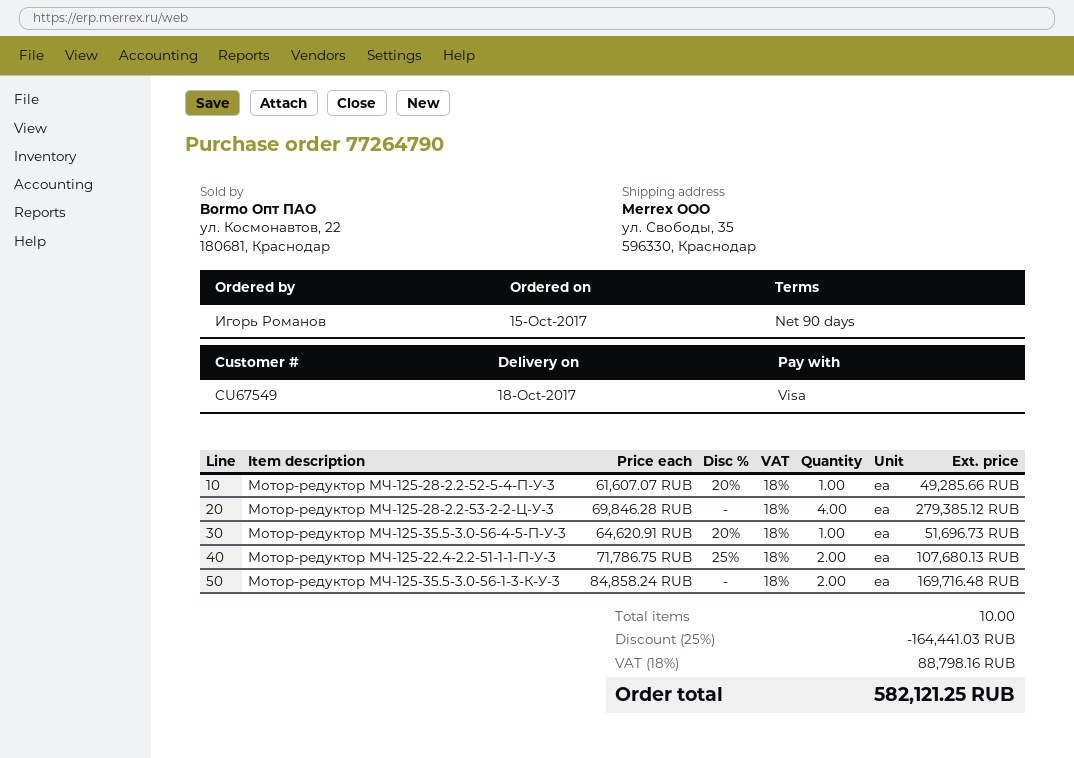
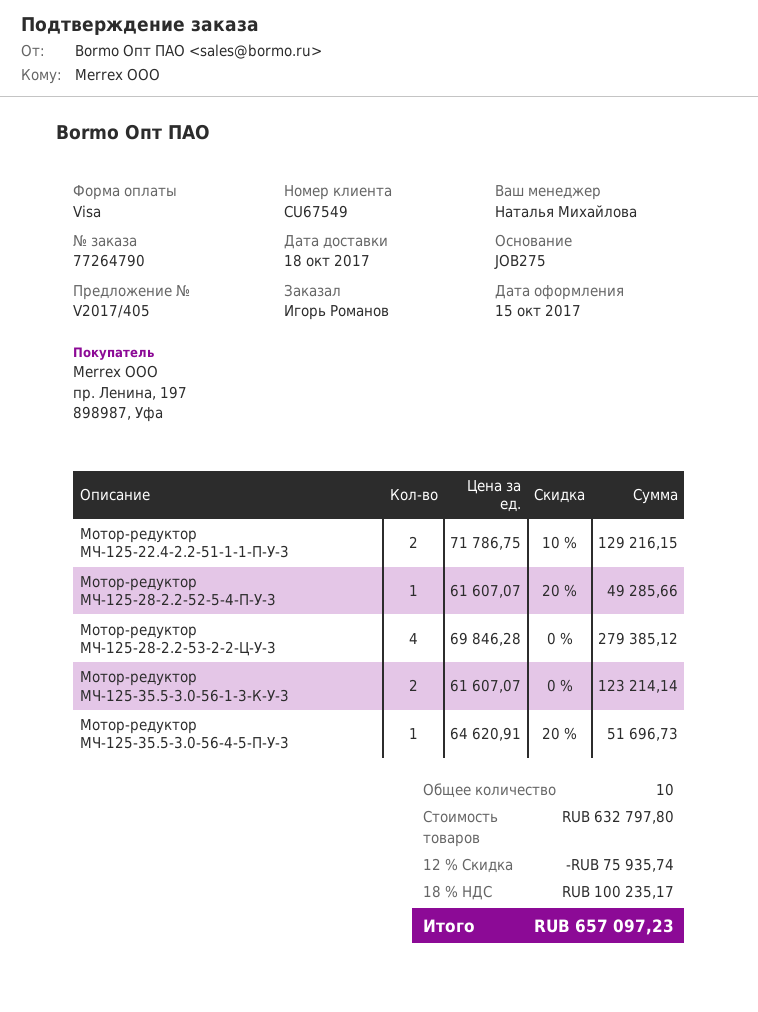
Мотор-редуктор МЧ-125-22.4-2.2-51-1-1-П-У-3: 2 x 71786.75 - 25% = 107680.13 -> 2 x 71786.75 - 10% = 129216.15
Мотор-редуктор МЧ-125-35.5-3.0-56-1-3-К-У-3: 2 x 84858.24 = 169716.48 -> 2 x 61607.07 = 123214.14
discount: 25% = 164441.03 -> 12% = 75935.74
tax: 18% = 88798.16 -> 18% = 100235.17
total: 582121.25 -> 657097.23

